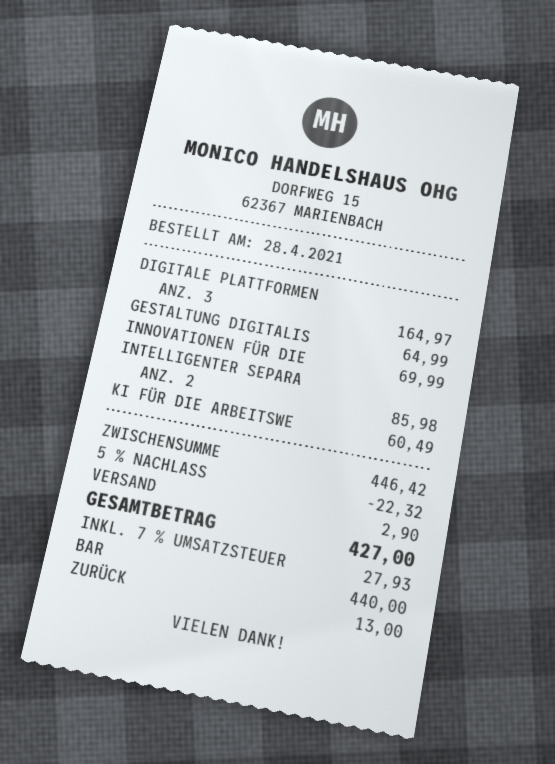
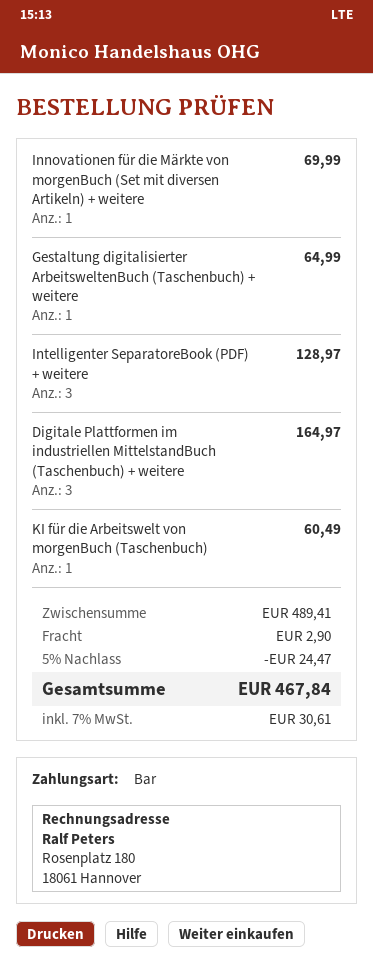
INTELLIGENTER SEPARA: 2 for 85.98 -> 3 for 128.97
subtotal: 446.42 -> 489.41
discount: 5% = 22.32 -> 5% = 24.47
tax: 7% = 27.93 -> 7% = 30.61
total: 427.00 -> 467.84

